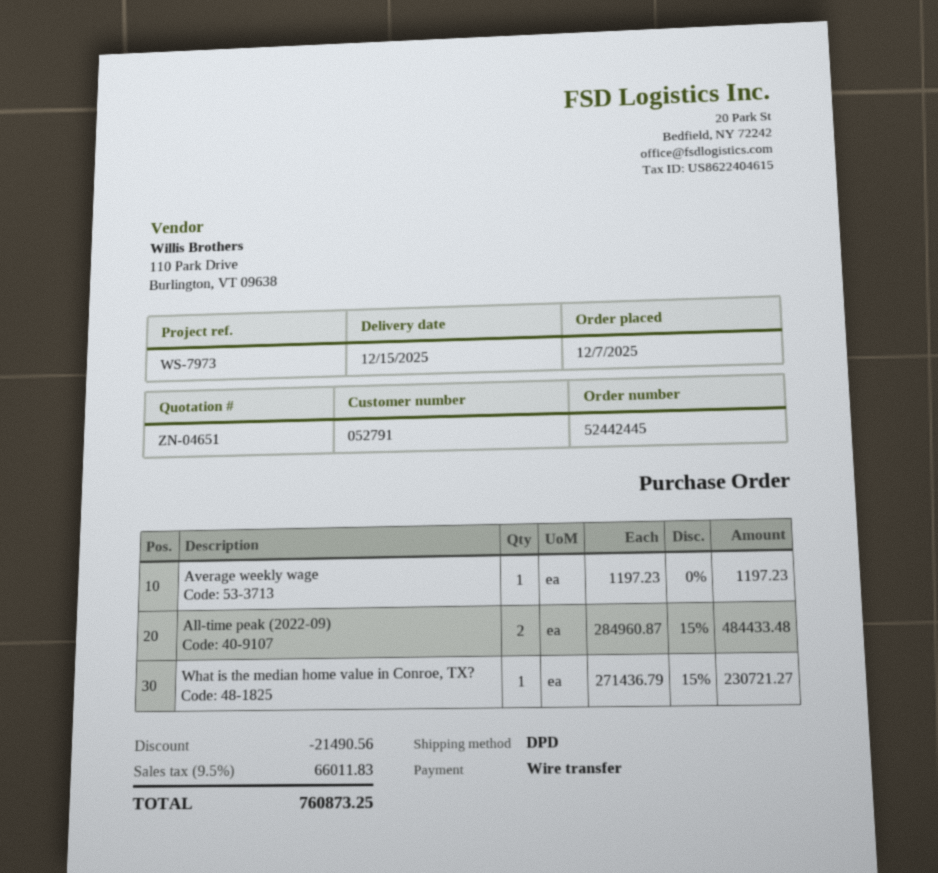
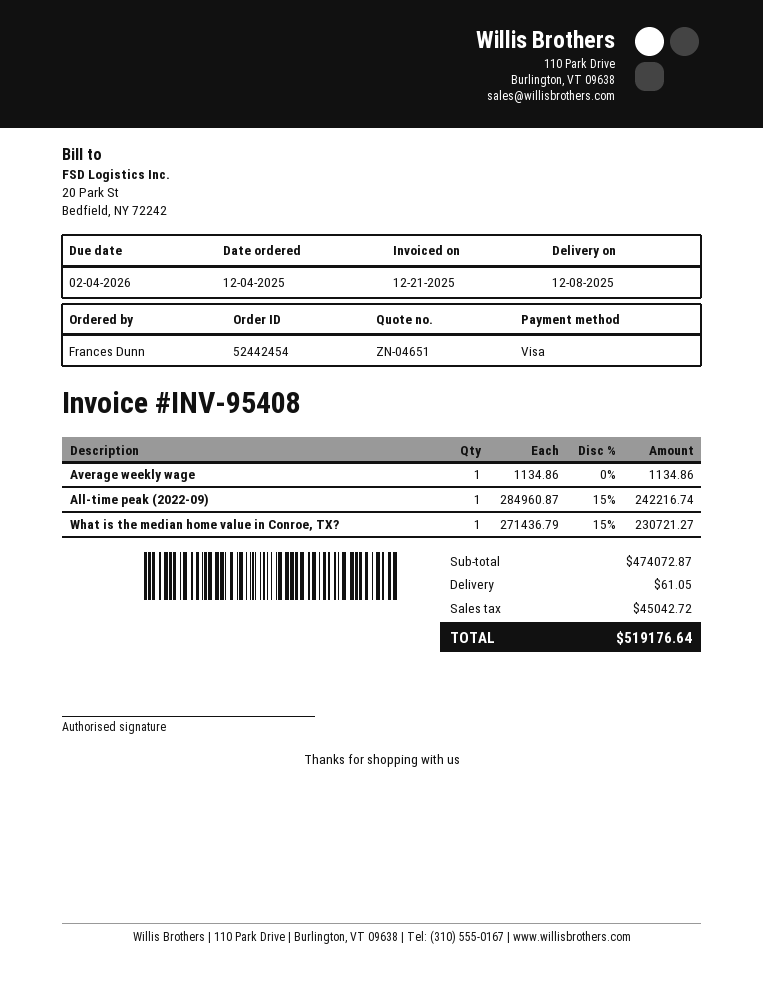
order number: 52442445 -> 52442454
order date: 2025-12-07 -> 2025-12-04
delivery date: 2025-12-15 -> 2025-12-08
payment method: bank transfer -> Visa
Average weekly wage: 1 x 1197.23 = 1197.23 -> 1 x 1134.86 = 1134.86
All-time peak (2022-09): 2 x 284960.87 - 15% = 484433.48 -> 1 x 284960.87 - 15% = 242216.74
discount: 21490.56 -> none
shipping: none -> 61.05
tax: 66011.83 -> 45042.72
total: 760873.25 -> 519176.64

